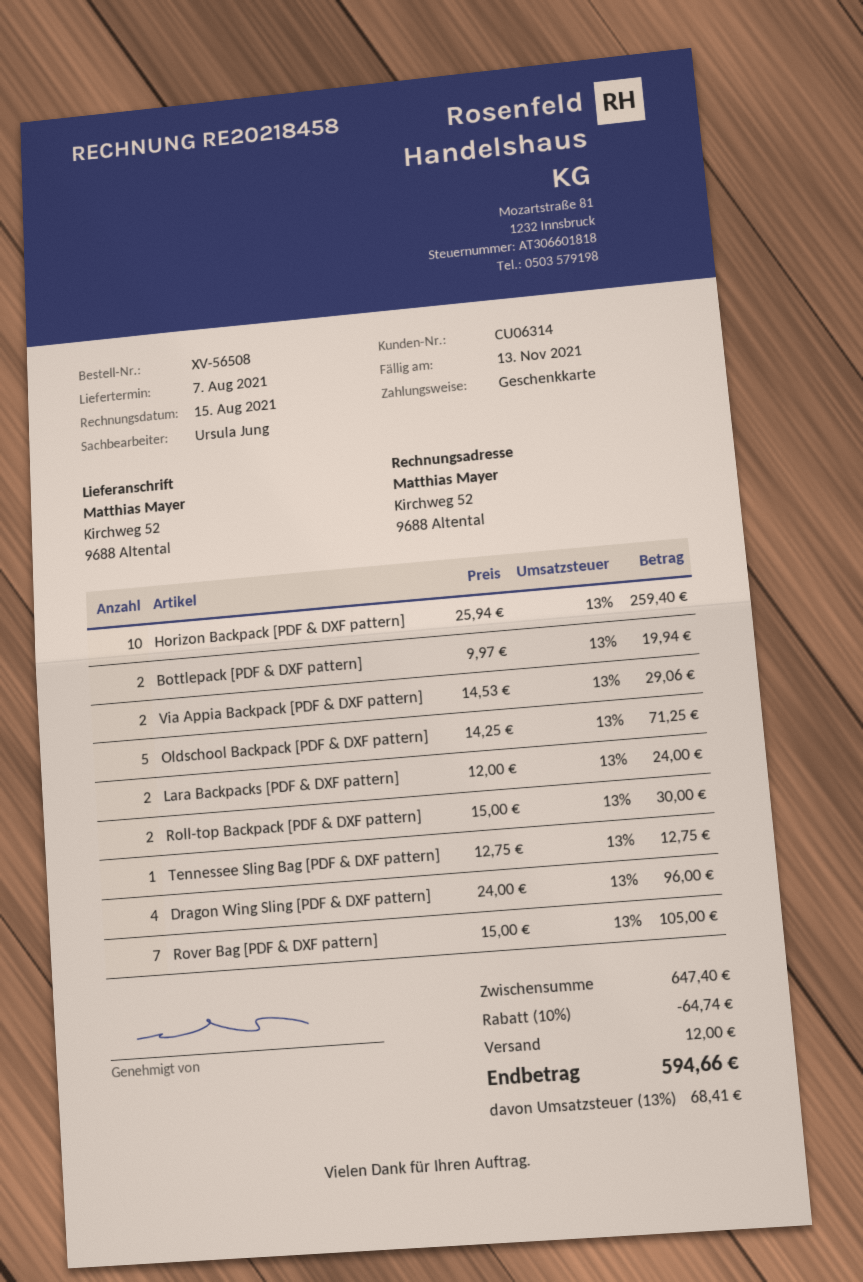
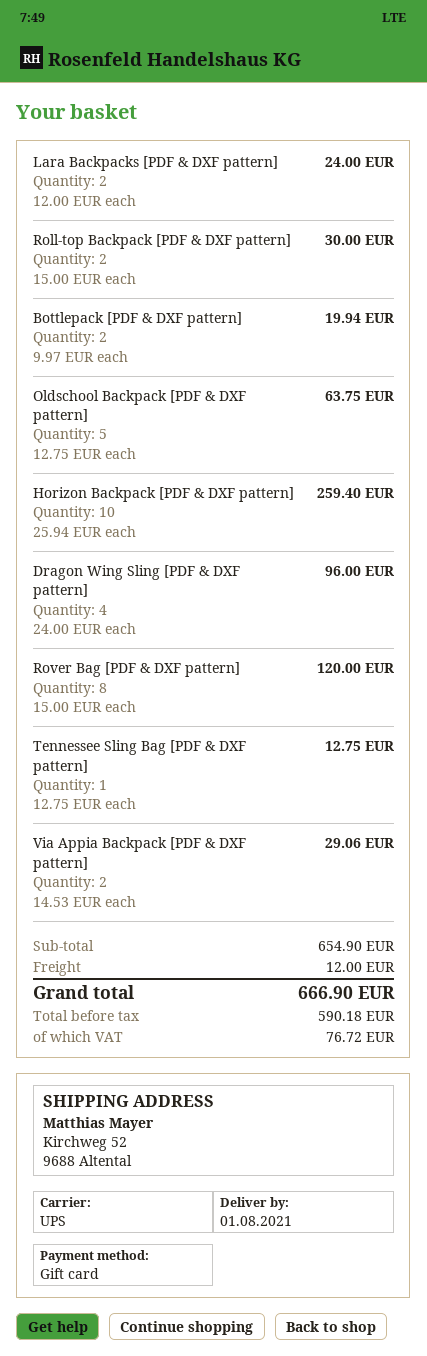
delivery date: 2021-08-07 -> 2021-08-01
Oldschool Backpack [PDF & DXF pattern]: 5 x 14.25 = 71.25 -> 5 x 12.75 = 63.75
Rover Bag [PDF & DXF pattern]: 7 x 15.00 = 105.00 -> 8 x 15.00 = 120.00
subtotal: 647.40 -> 654.90
discount: 10% = 64.74 -> none
tax: 68.41 -> 76.72
total: 594.66 -> 666.90

